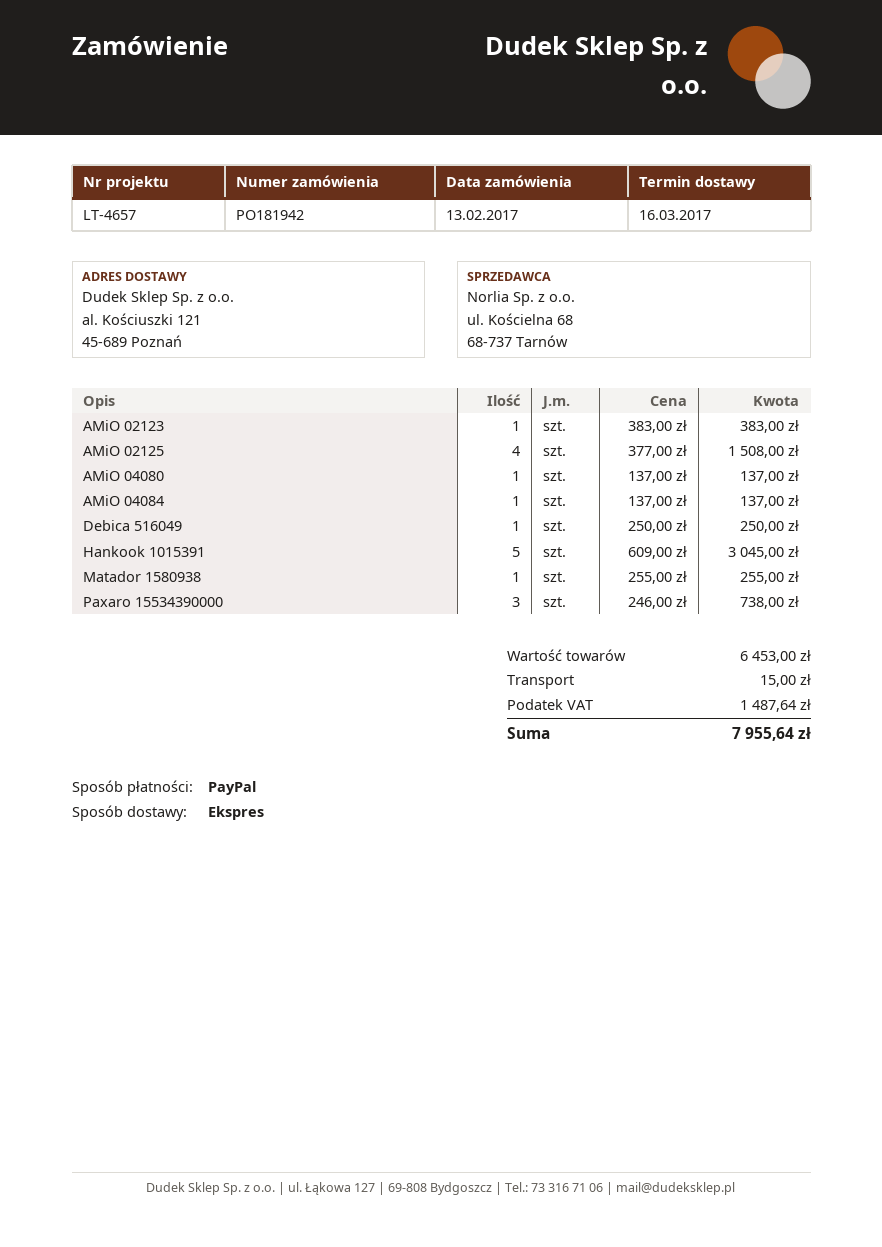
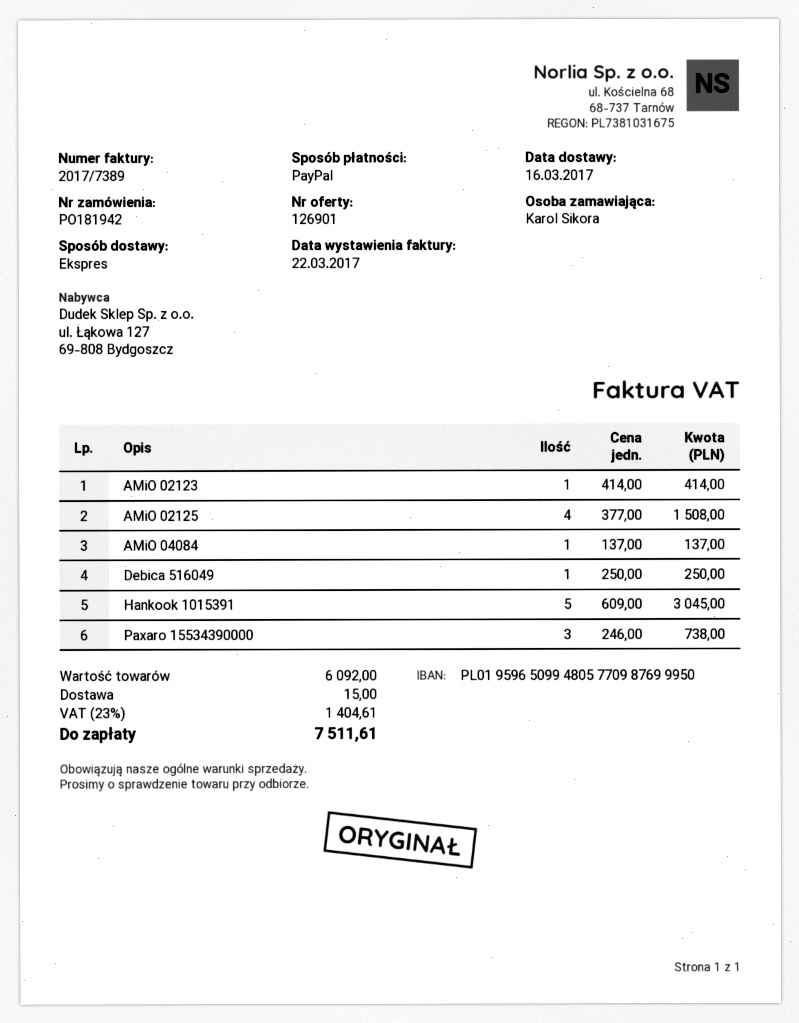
AMiO 02123: 1 x 383.00 = 383.00 -> 1 x 414.00 = 414.00
AMiO 04080: 1 x 137.00 = 137.00 -> none
Matador 1580938: 1 x 255.00 = 255.00 -> none
subtotal: 6453.00 -> 6092.00
tax: 1487.64 -> 1404.61
total: 7955.64 -> 7511.61

